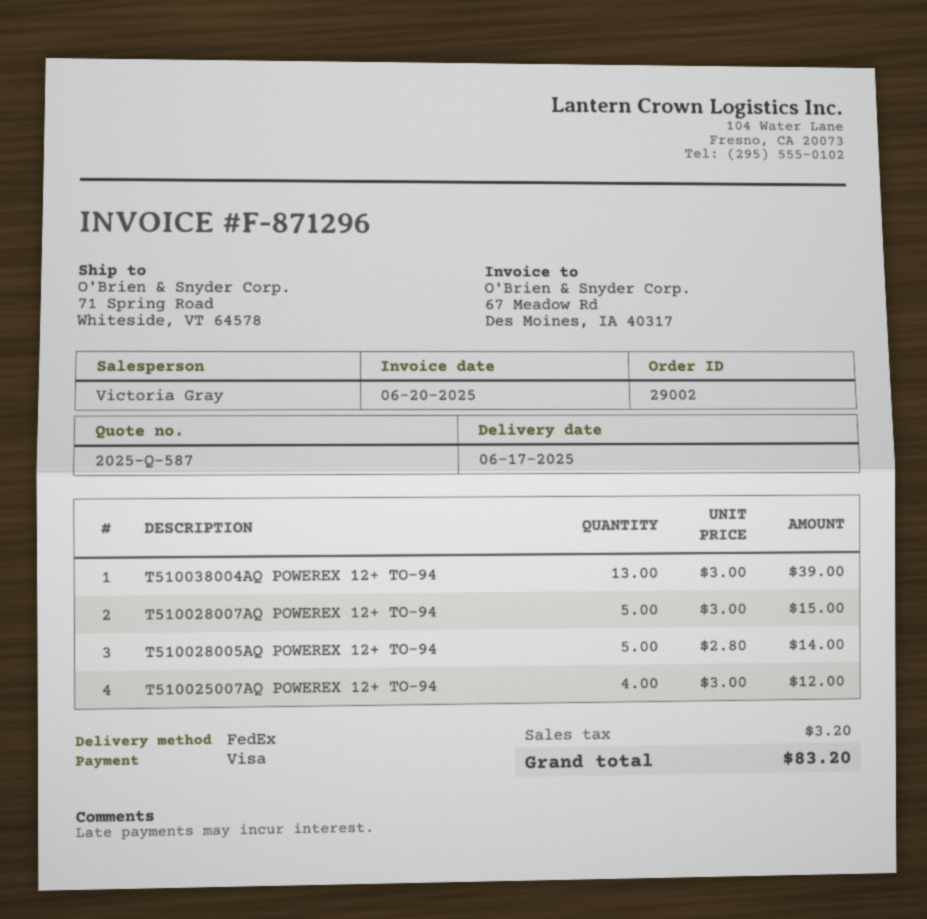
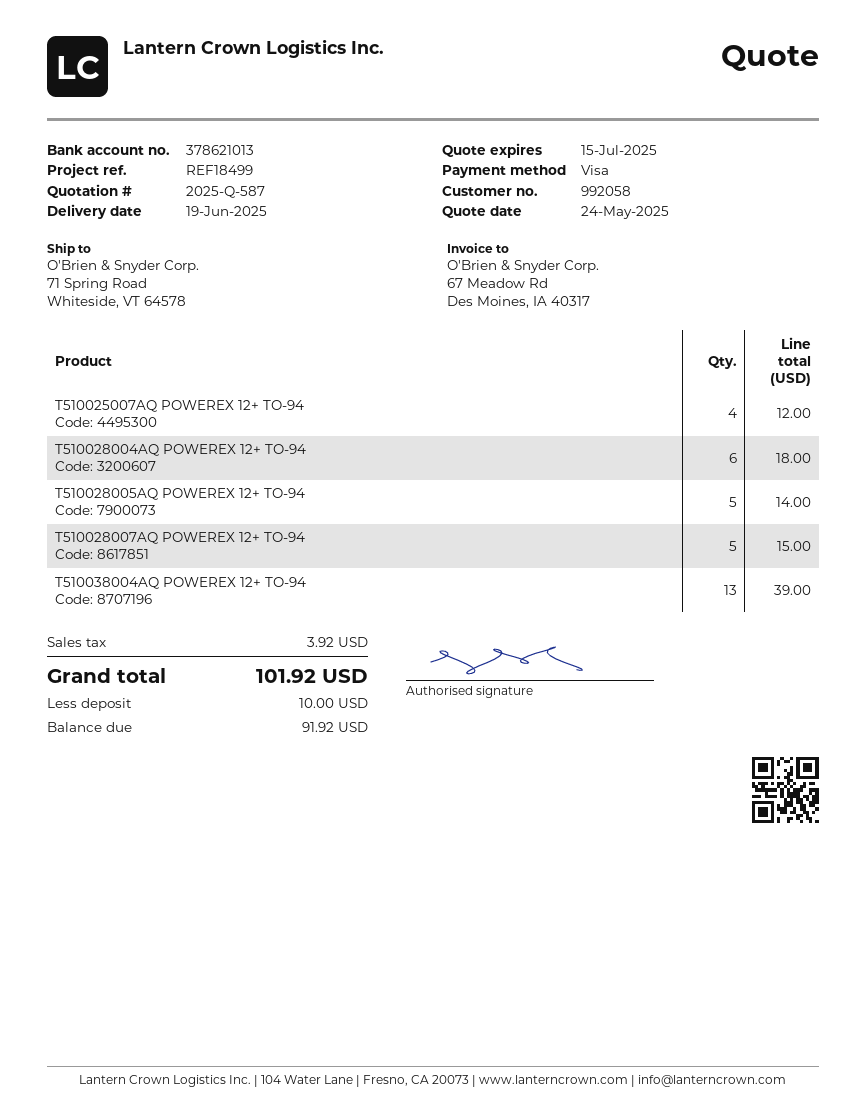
delivery date: 2025-06-17 -> 2025-06-19
T510028004AQ POWEREX 12+ TO-94: none -> 6 for 18.00
tax: 3.20 -> 3.92
total: 83.20 -> 101.92

